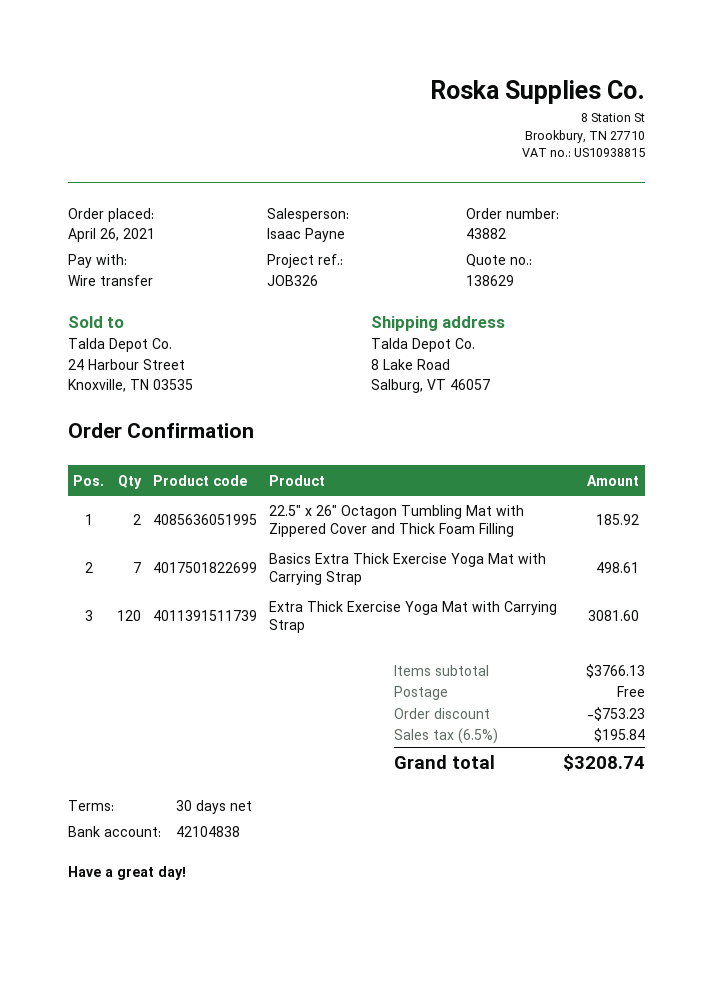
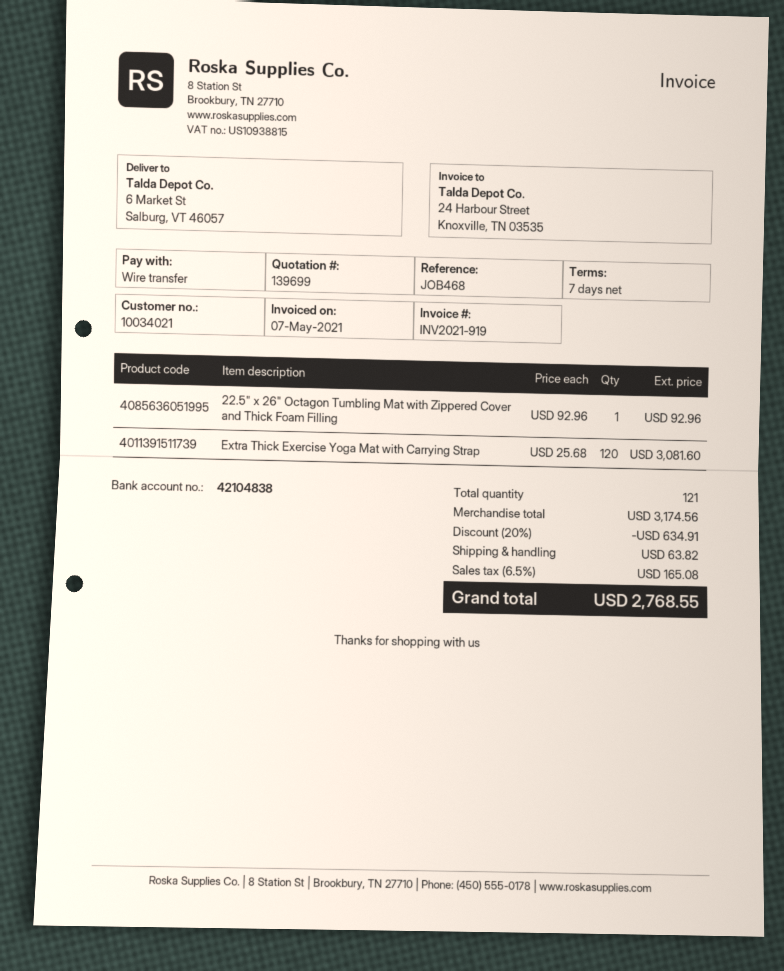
quote number: 138629 -> 139699
payment terms: 30 days -> 7 days
reference: JOB326 -> JOB468
ship to: 8 Lake Road, Salburg, VT 46057 -> 6 Market St, Salburg, VT 46057
22.5" x 26" Octagon Tumbling Mat with Zippered Cover and Thick Foam Filling: 2 for 185.92 -> 1 for 92.96
Basics Extra Thick Exercise Yoga Mat with Carrying Strap: 7 for 498.61 -> none
subtotal: 3766.13 -> 3174.56
discount: 753.23 -> 634.91
shipping: 0.00 -> 63.82
tax: 6.5% = 195.84 -> 6.5% = 165.08
total: 3208.74 -> 2768.55

